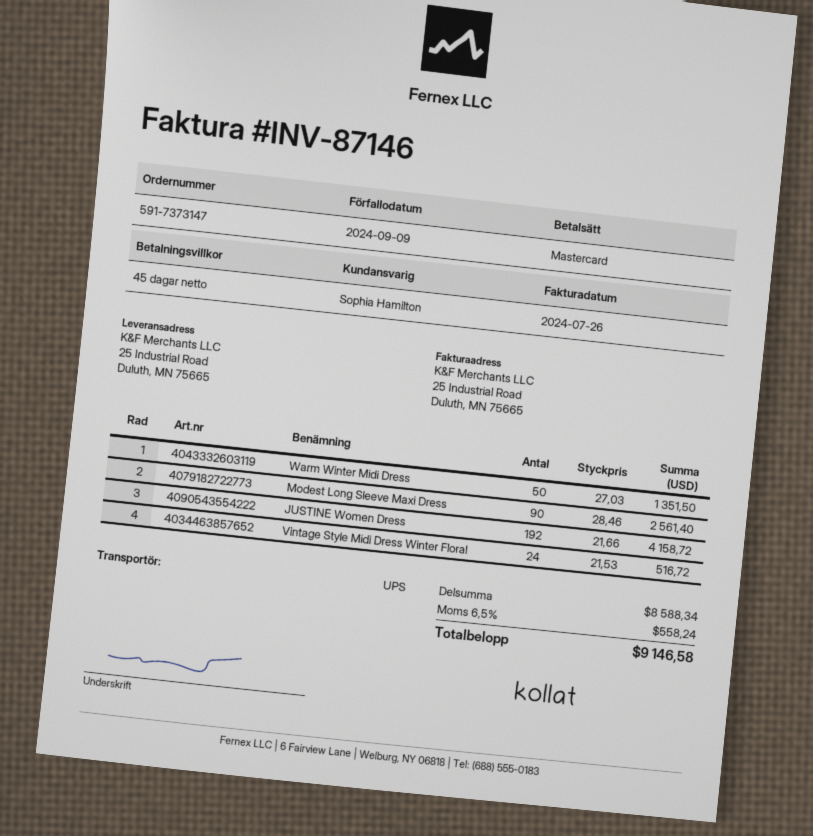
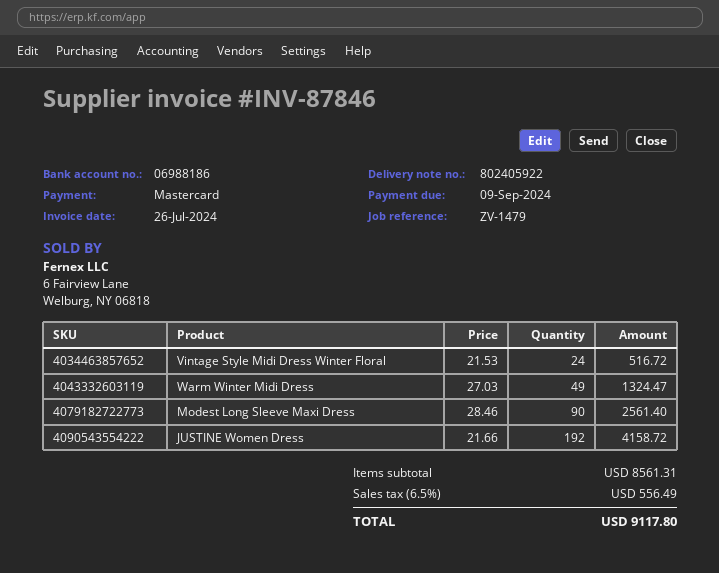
invoice number: INV-87146 -> INV-87846
Warm Winter Midi Dress: 50 x 27.03 = 1351.50 -> 49 x 27.03 = 1324.47
subtotal: 8588.34 -> 8561.31
tax: 6.5% = 558.24 -> 6.5% = 556.49
total: 9146.58 -> 9117.80

